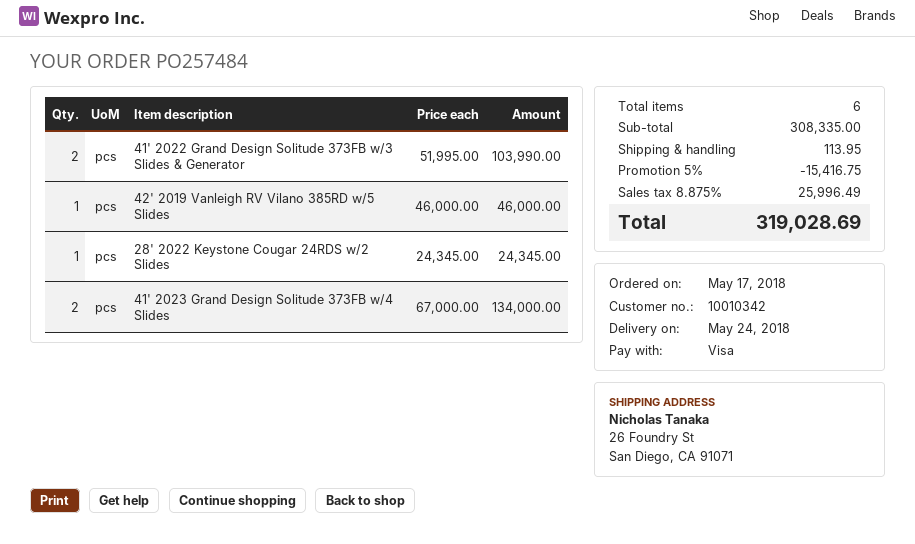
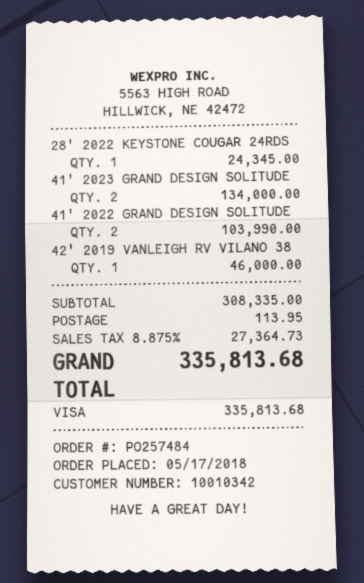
discount: 5% = 15416.75 -> none
tax: 8.875% = 25996.49 -> 8.875% = 27364.73
total: 319028.69 -> 335813.68

